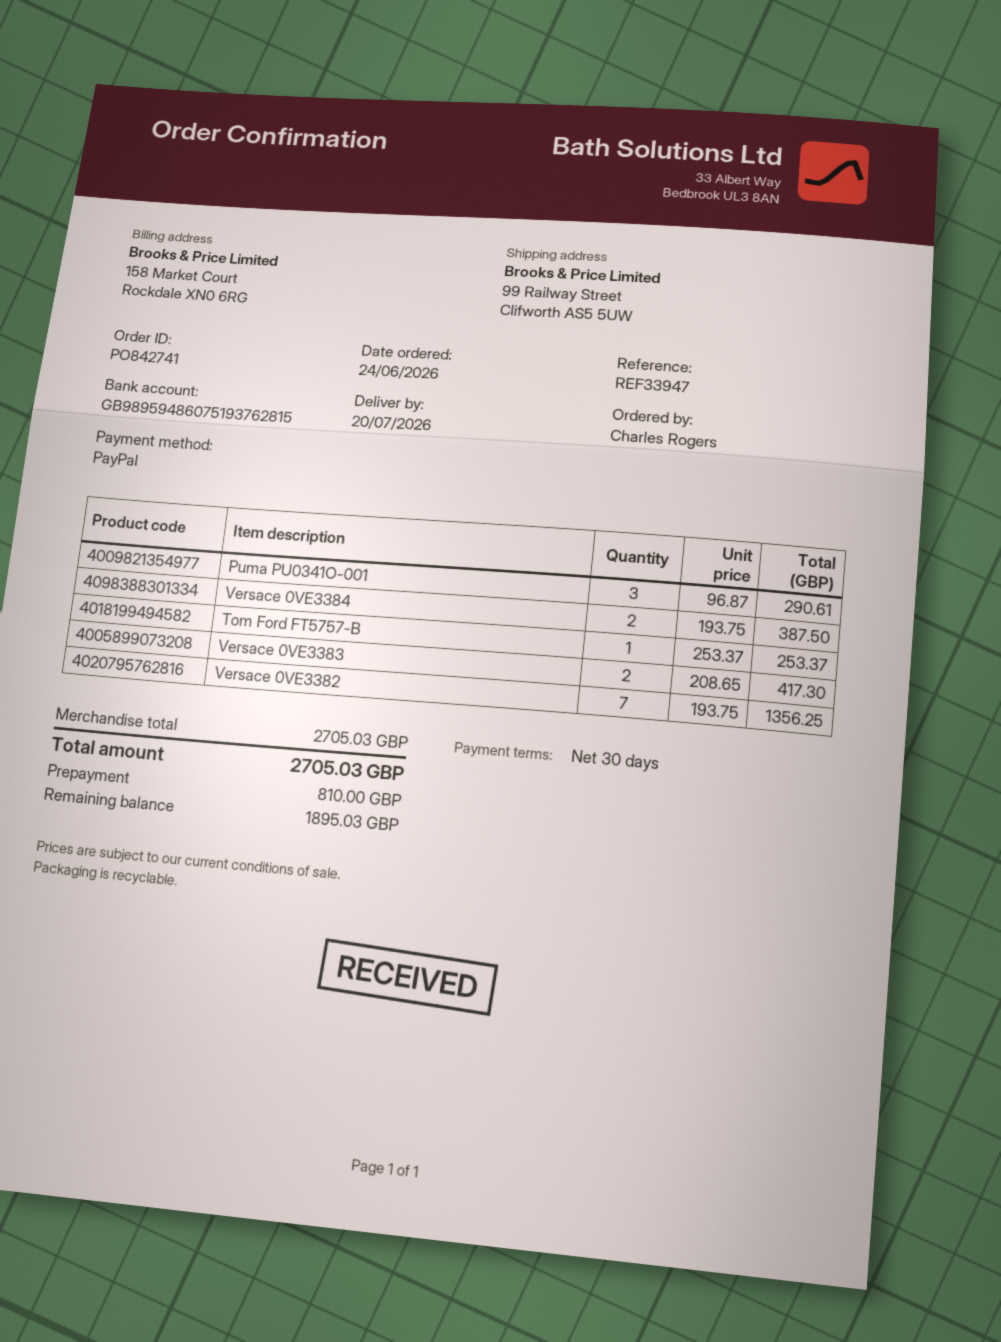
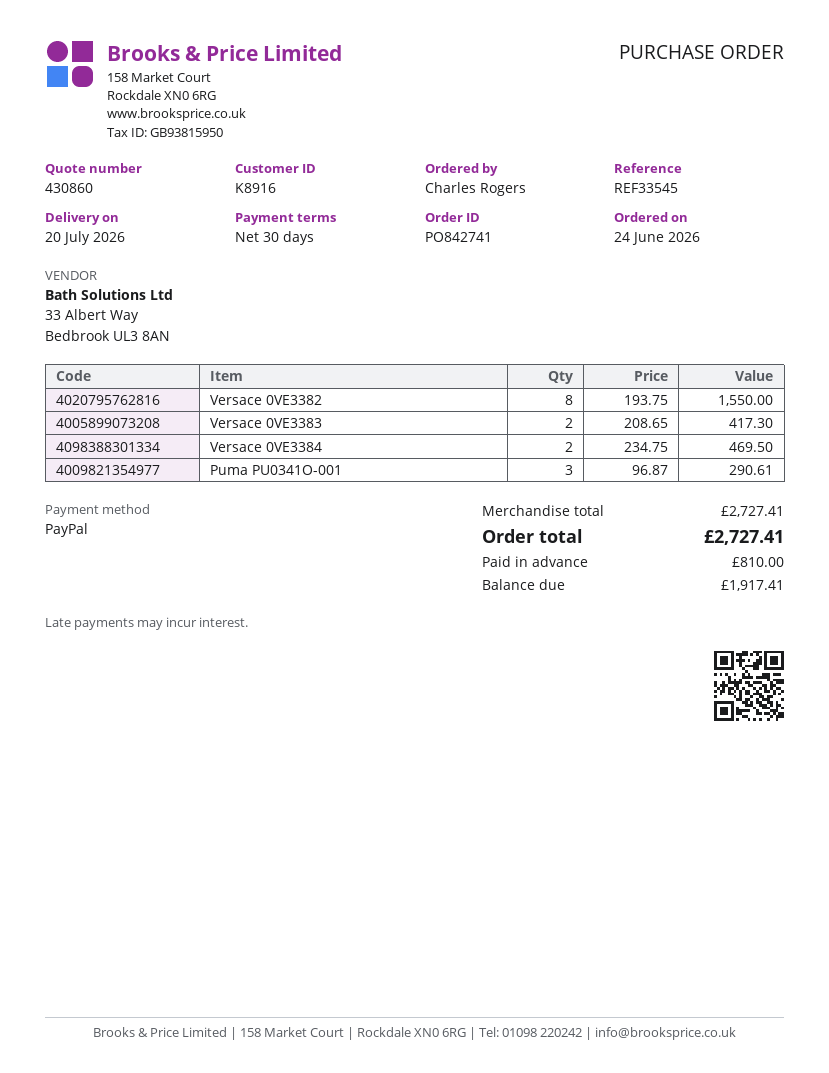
reference: REF33947 -> REF33545
Versace 0VE3384: 2 x 193.75 = 387.50 -> 2 x 234.75 = 469.50
Tom Ford FT5757-B: 1 x 253.37 = 253.37 -> none
Versace 0VE3382: 7 x 193.75 = 1356.25 -> 8 x 193.75 = 1550.00
subtotal: 2705.03 -> 2727.41
total: 2705.03 -> 2727.41
balance: 1895.03 -> 1917.41

